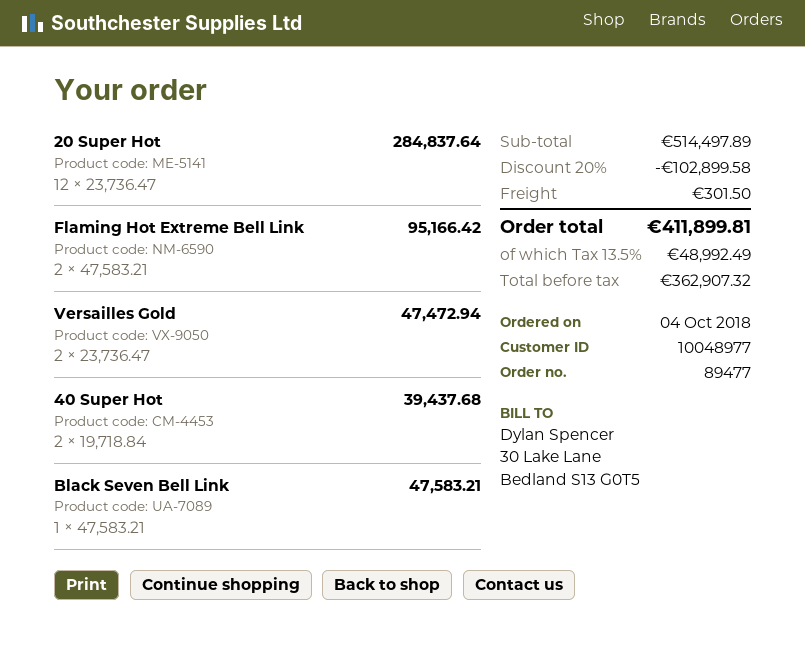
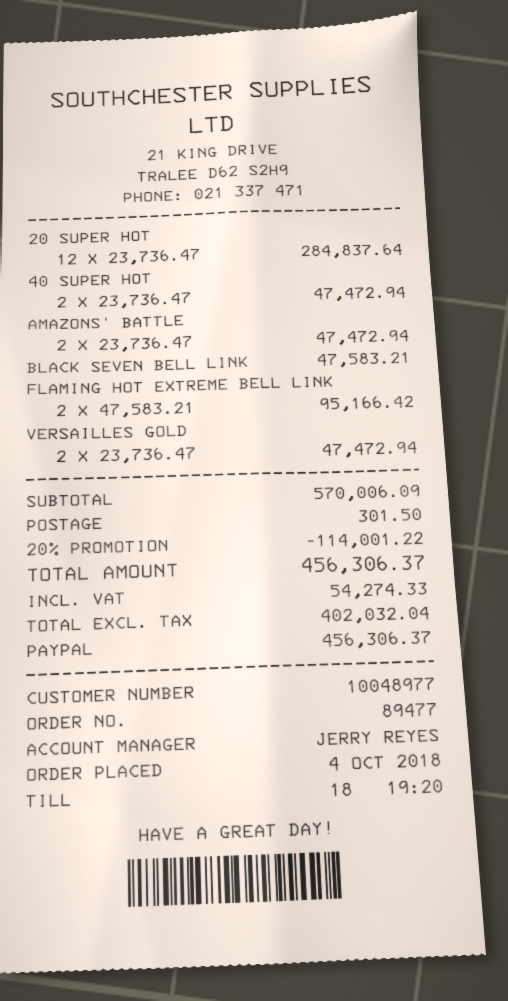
40 Super Hot: 2 x 19718.84 = 39437.68 -> 2 x 23736.47 = 47472.94
AMAZONS' BATTLE: none -> 2 x 23736.47 = 47472.94
subtotal: 514497.89 -> 570006.09
discount: 20% = 102899.58 -> 20% = 114001.22
net: 362907.32 -> 402032.04
tax: 48992.49 -> 54274.33
total: 411899.81 -> 456306.37

